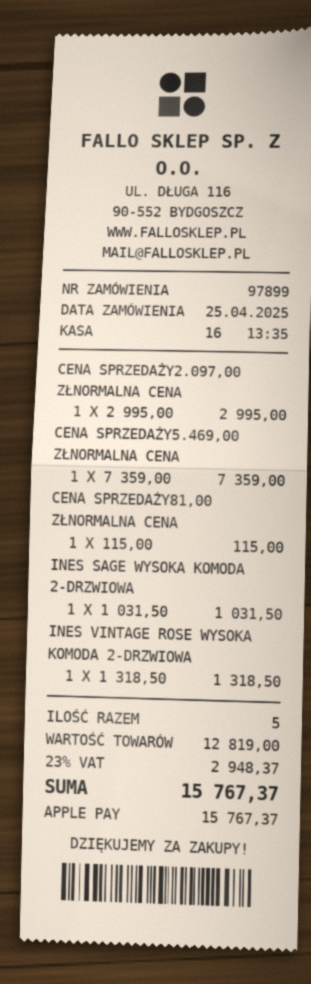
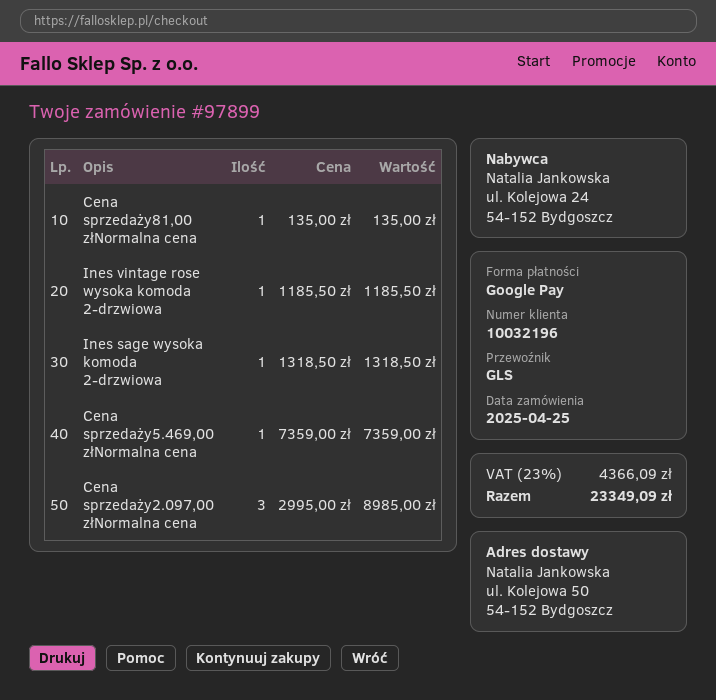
payment method: Apple Pay -> Google Pay
CENA SPRZEDAŻY2.097,00 ZŁNORMALNA CENA: 1 x 2995.00 = 2995.00 -> 3 x 2995.00 = 8985.00
CENA SPRZEDAŻY81,00 ZŁNORMALNA CENA: 1 x 115.00 = 115.00 -> 1 x 135.00 = 135.00
INES SAGE WYSOKA KOMODA 2-DRZWIOWA: 1 x 1031.50 = 1031.50 -> 1 x 1318.50 = 1318.50
INES VINTAGE ROSE WYSOKA KOMODA 2-DRZWIOWA: 1 x 1318.50 = 1318.50 -> 1 x 1185.50 = 1185.50
tax: 23% = 2948.37 -> 23% = 4366.09
total: 15767.37 -> 23349.09

